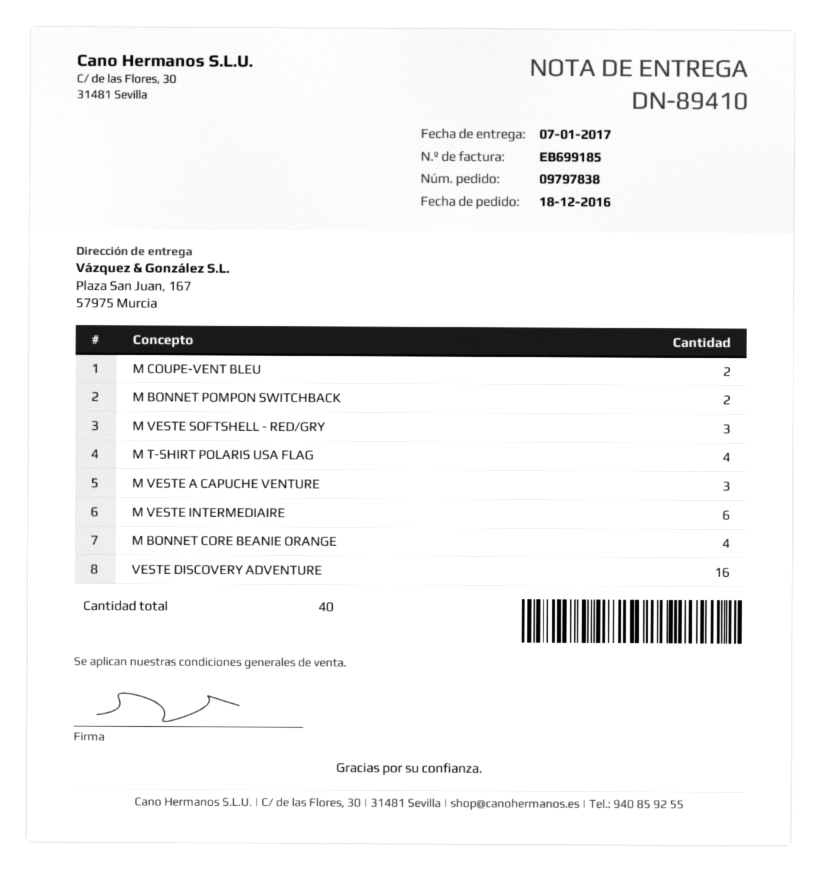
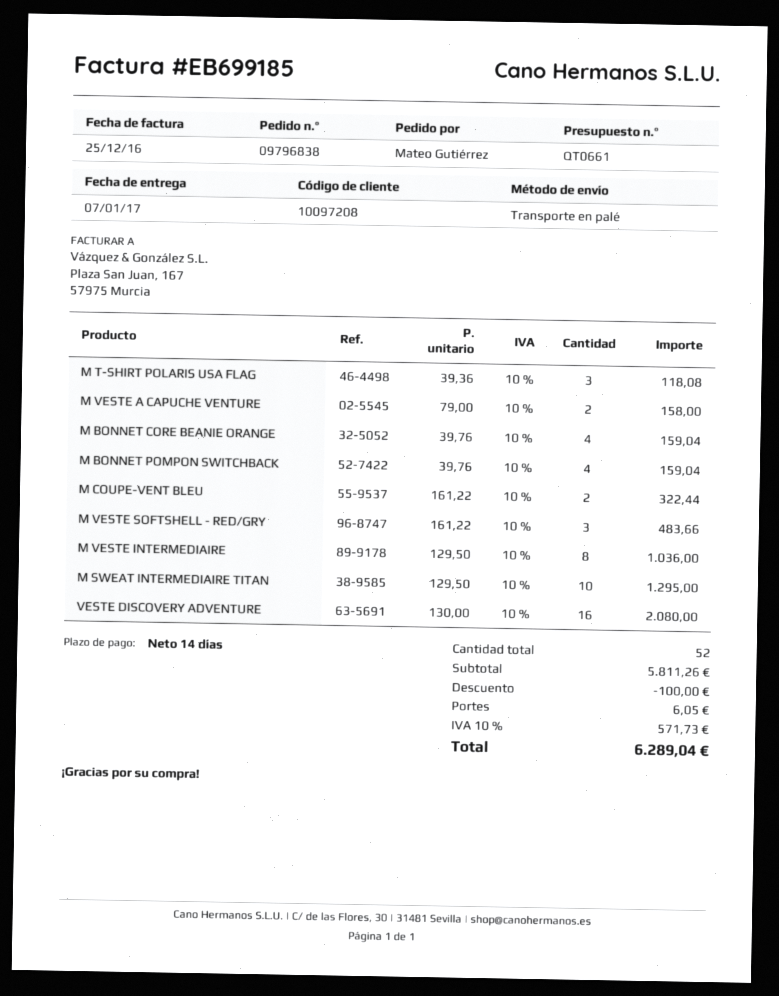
order number: 09797838 -> 09796838
M BONNET POMPON SWITCHBACK: 2 -> 4
M T-SHIRT POLARIS USA FLAG: 4 -> 3
M VESTE A CAPUCHE VENTURE: 3 -> 2
M VESTE INTERMEDIAIRE: 6 -> 8
M SWEAT INTERMEDIAIRE TITAN: none -> 10
total quantity: 40 -> 52

